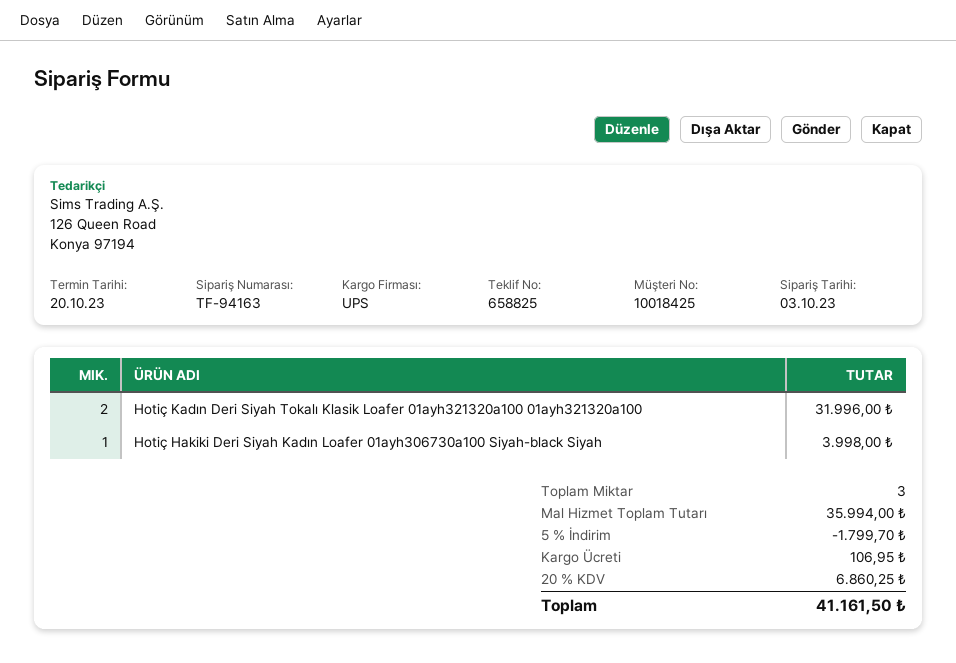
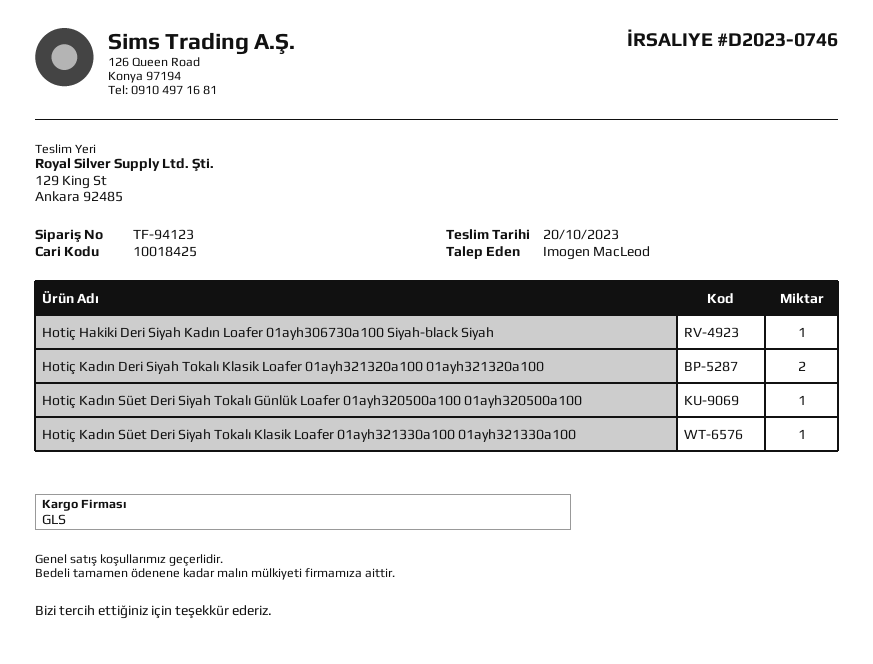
order number: TF-94163 -> TF-94123
shipping method: UPS -> GLS
Hotiç Kadın Süet Deri Siyah Tokalı Günlük Loafer 01ayh320500a100 01ayh320500a100: none -> 1
Hotiç Kadın Süet Deri Siyah Tokalı Klasik Loafer 01ayh321330a100 01ayh321330a100: none -> 1

